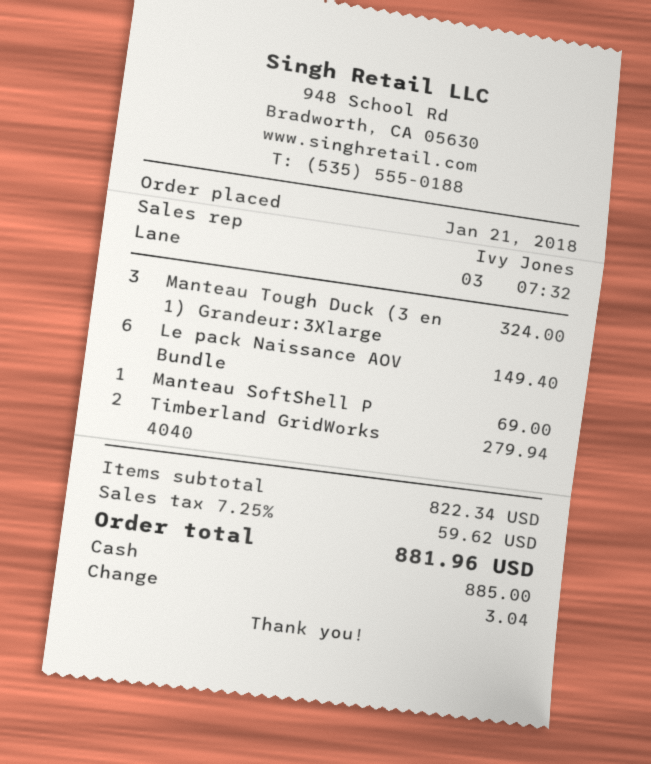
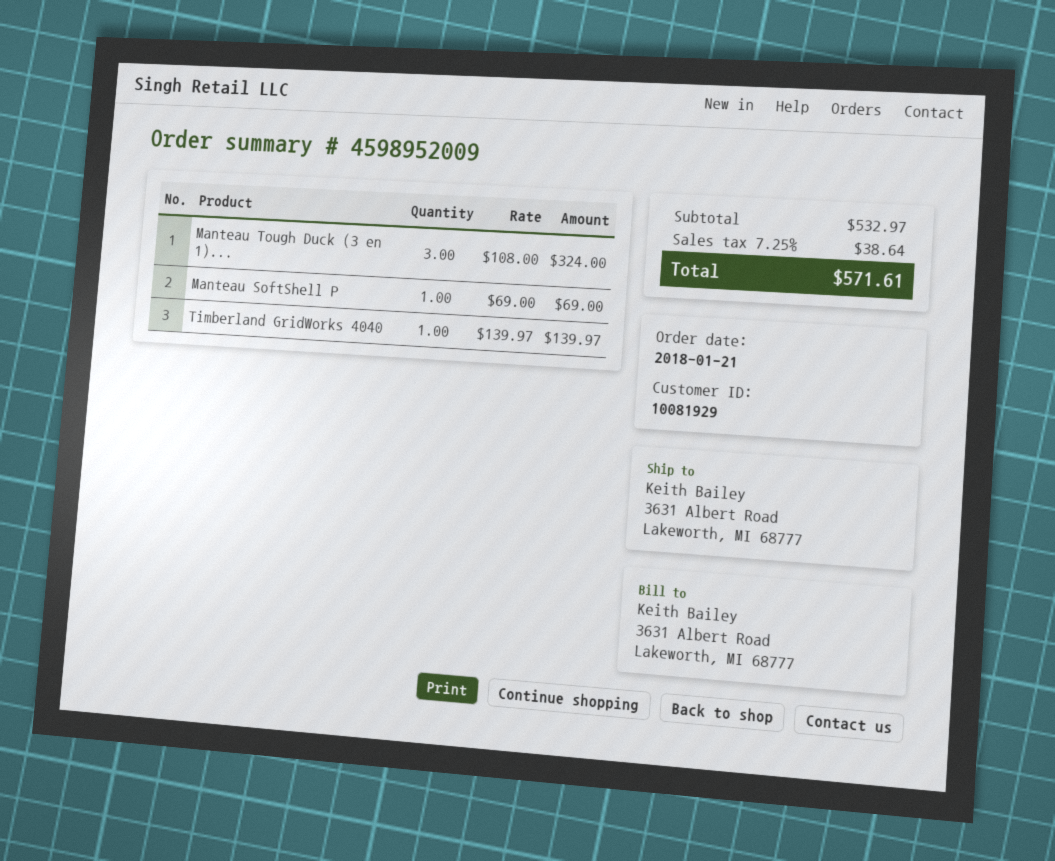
Le pack Naissance AOV Bundle: 6 for 149.40 -> none
Timberland GridWorks 4040: 2 for 279.94 -> 1 for 139.97
subtotal: 822.34 -> 532.97
tax: 7.25% = 59.62 -> 7.25% = 38.64
total: 881.96 -> 571.61

